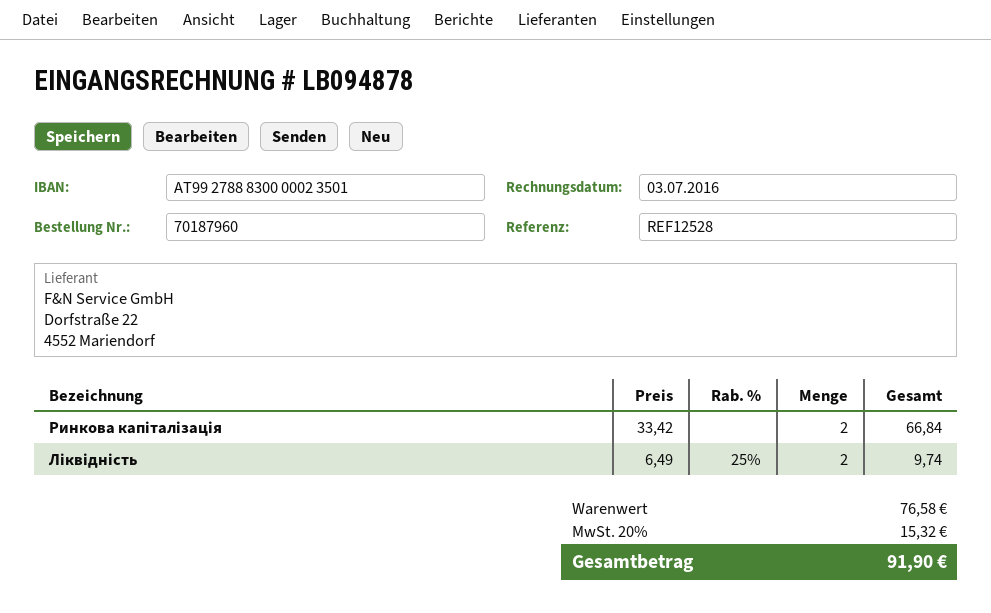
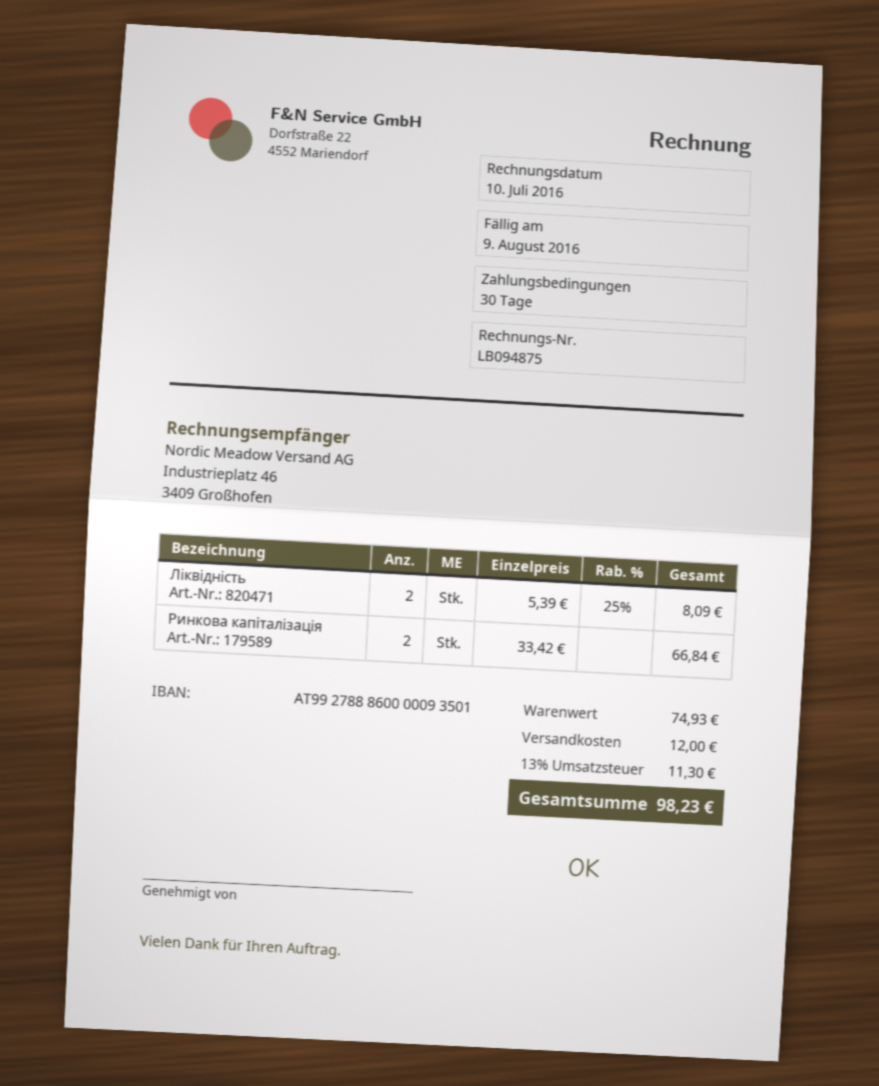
invoice number: LB094878 -> LB094875
invoice date: 2016-07-03 -> 2016-07-10
bank account: AT992788830000023501 -> AT992788860000093501
Ліквідність: 2 x 6.49 - 25% = 9.74 -> 2 x 5.39 - 25% = 8.09
subtotal: 76.58 -> 74.93
shipping: none -> 12.00
tax: 20% = 15.32 -> 13% = 11.30
total: 91.90 -> 98.23

